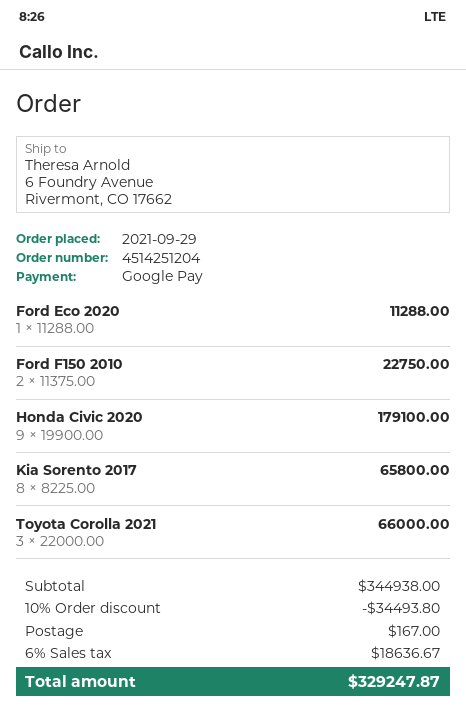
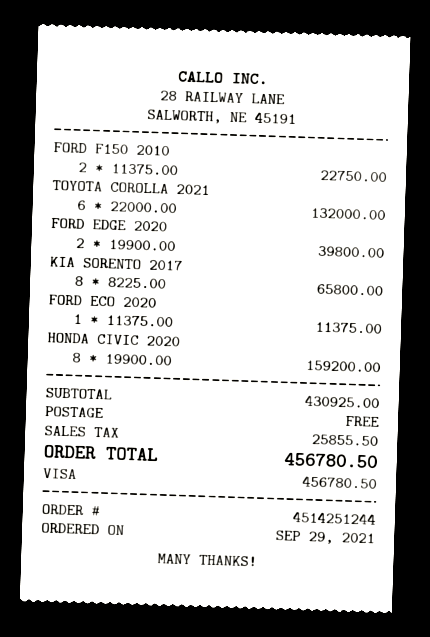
order number: 4514251204 -> 4514251244
payment method: Google Pay -> Visa
Ford Eco 2020: 1 x 11288.00 = 11288.00 -> 1 x 11375.00 = 11375.00
Honda Civic 2020: 9 x 19900.00 = 179100.00 -> 8 x 19900.00 = 159200.00
Toyota Corolla 2021: 3 x 22000.00 = 66000.00 -> 6 x 22000.00 = 132000.00
FORD EDGE 2020: none -> 2 x 19900.00 = 39800.00
subtotal: 344938.00 -> 430925.00
discount: 10% = 34493.80 -> none
shipping: 167.00 -> 0.00
tax: 18636.67 -> 25855.50
total: 329247.87 -> 456780.50

